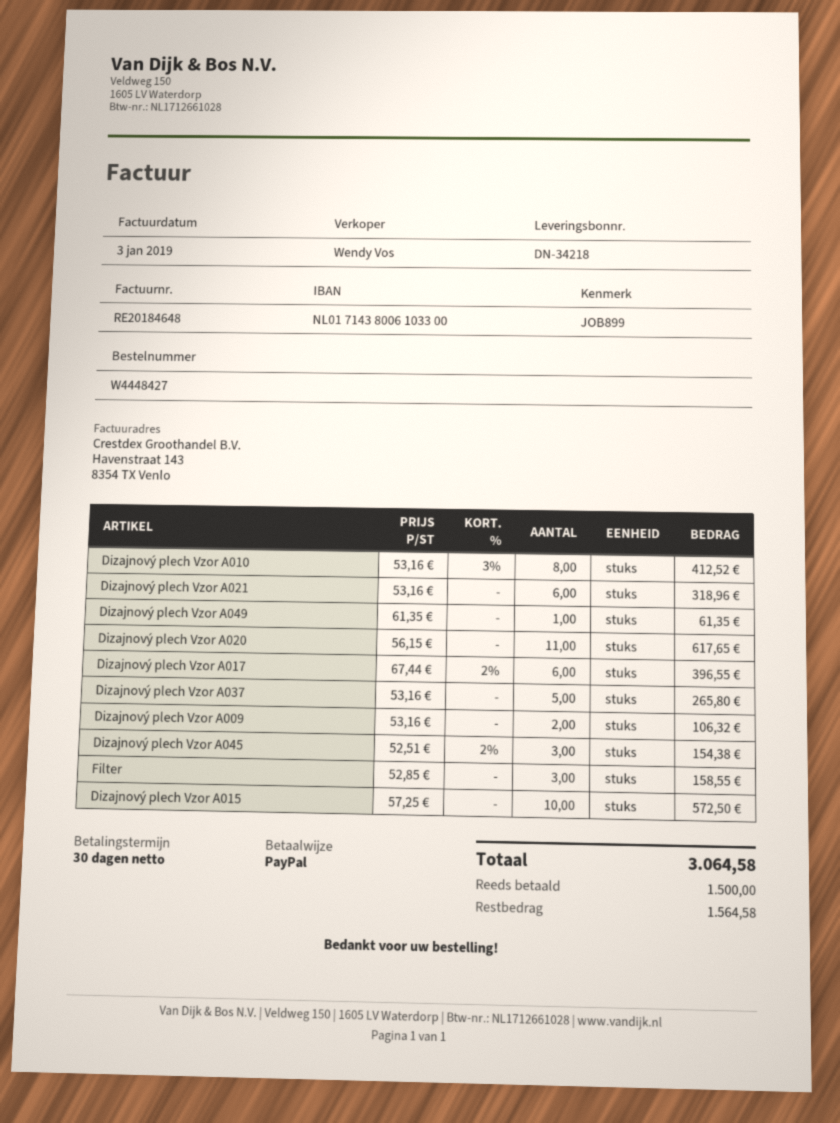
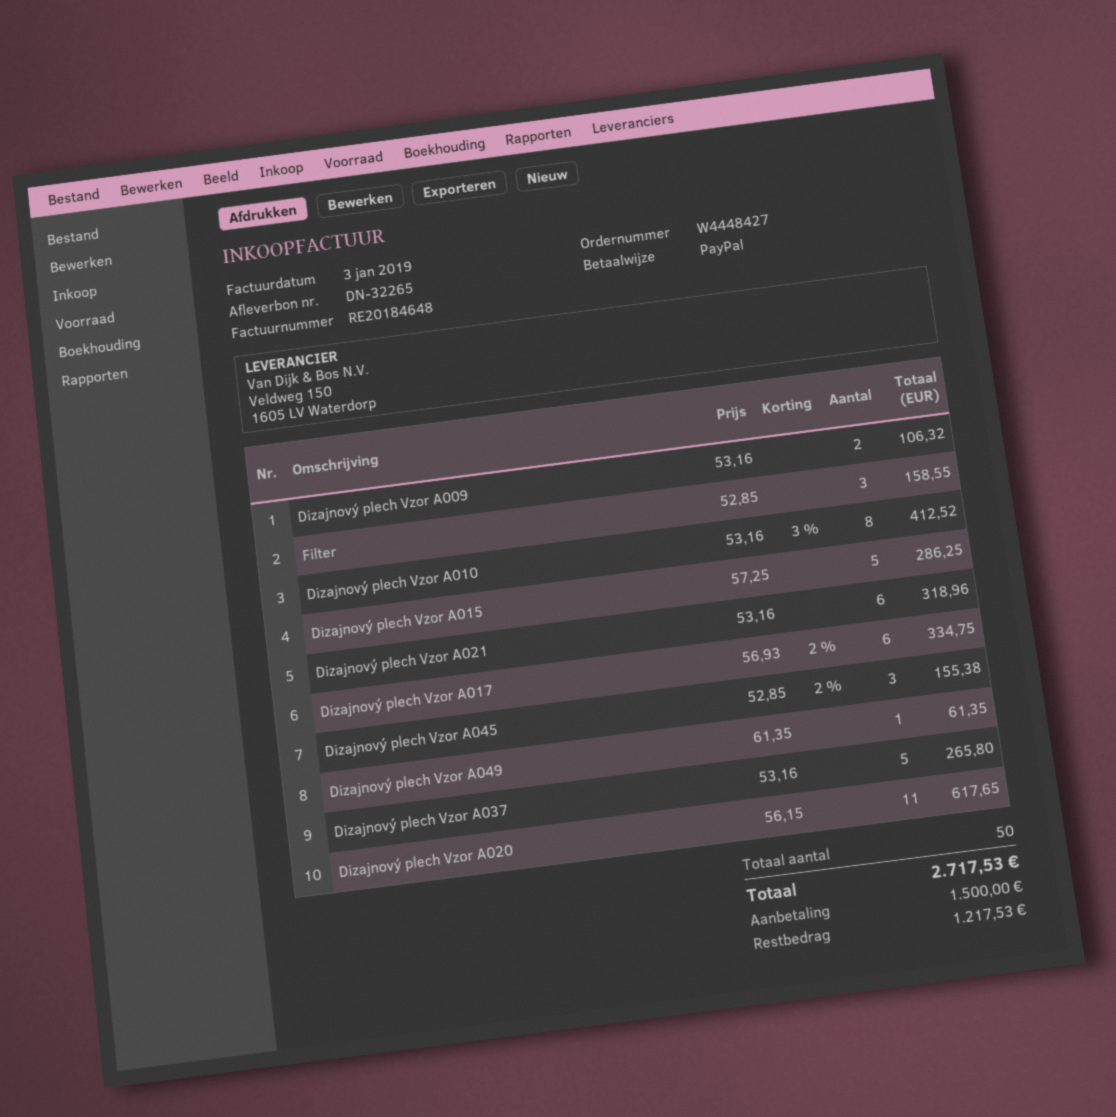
delivery note number: DN-34218 -> DN-32265
Dizajnový plech Vzor A017: 6 x 67.44 - 2% = 396.55 -> 6 x 56.93 - 2% = 334.75
Dizajnový plech Vzor A045: 3 x 52.51 - 2% = 154.38 -> 3 x 52.85 - 2% = 155.38
Dizajnový plech Vzor A015: 10 x 57.25 = 572.50 -> 5 x 57.25 = 286.25
total: 3064.58 -> 2717.53
balance: 1564.58 -> 1217.53

